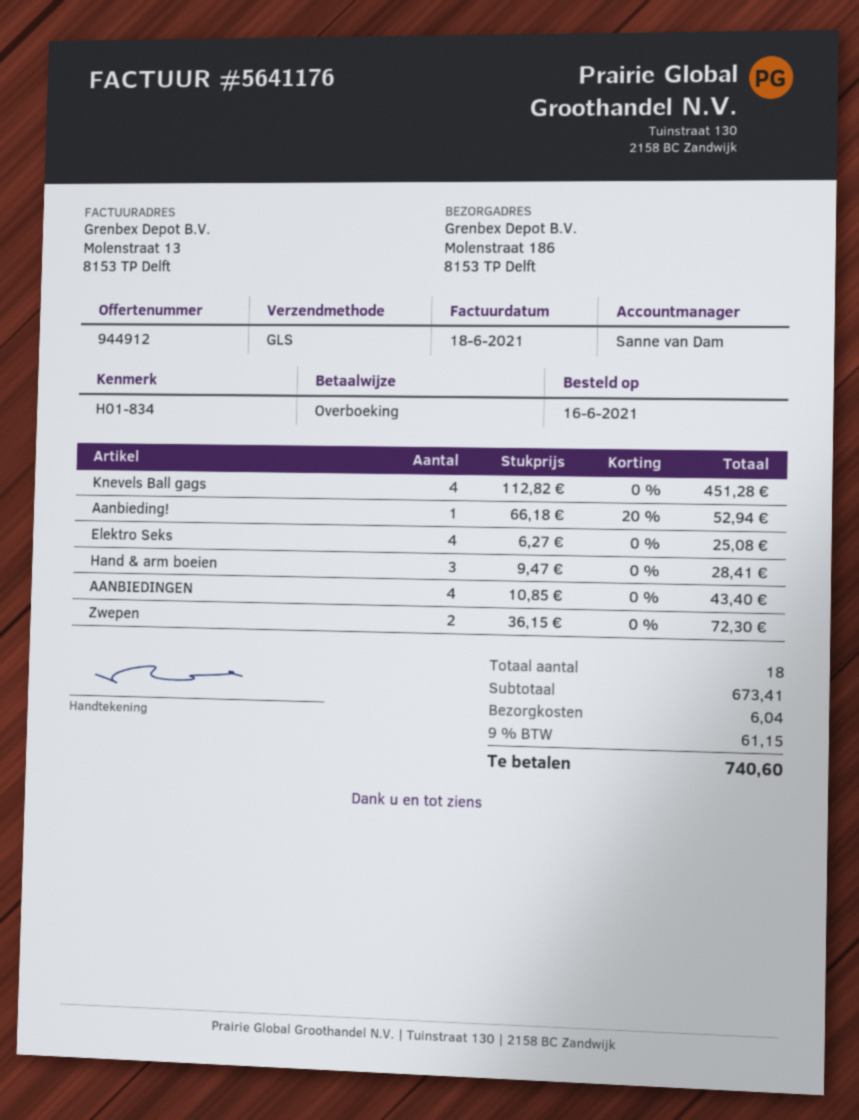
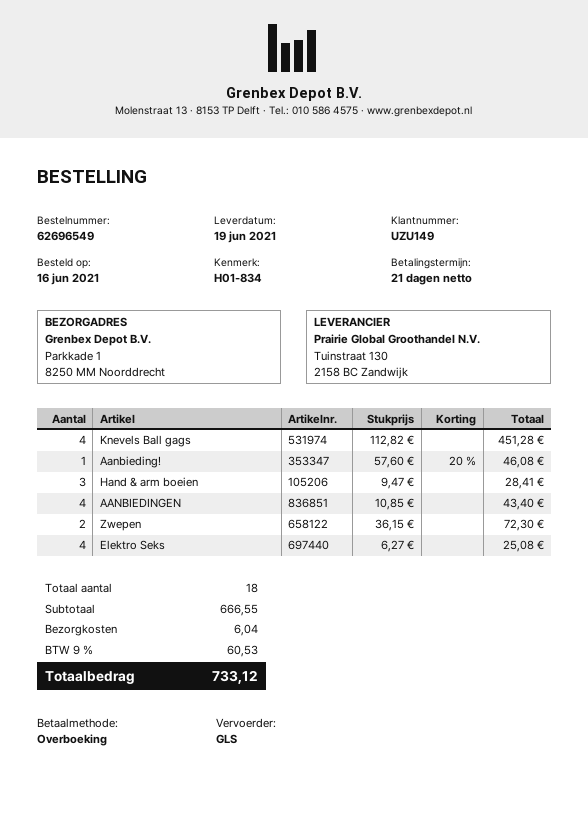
ship to: Molenstraat 186, 8153 TP Delft -> Parkkade 1, 8250 MM Noorddrecht
Aanbieding!: 1 x 66.18 - 20% = 52.94 -> 1 x 57.60 - 20% = 46.08
subtotal: 673.41 -> 666.55
tax: 9% = 61.15 -> 9% = 60.53
total: 740.60 -> 733.12

